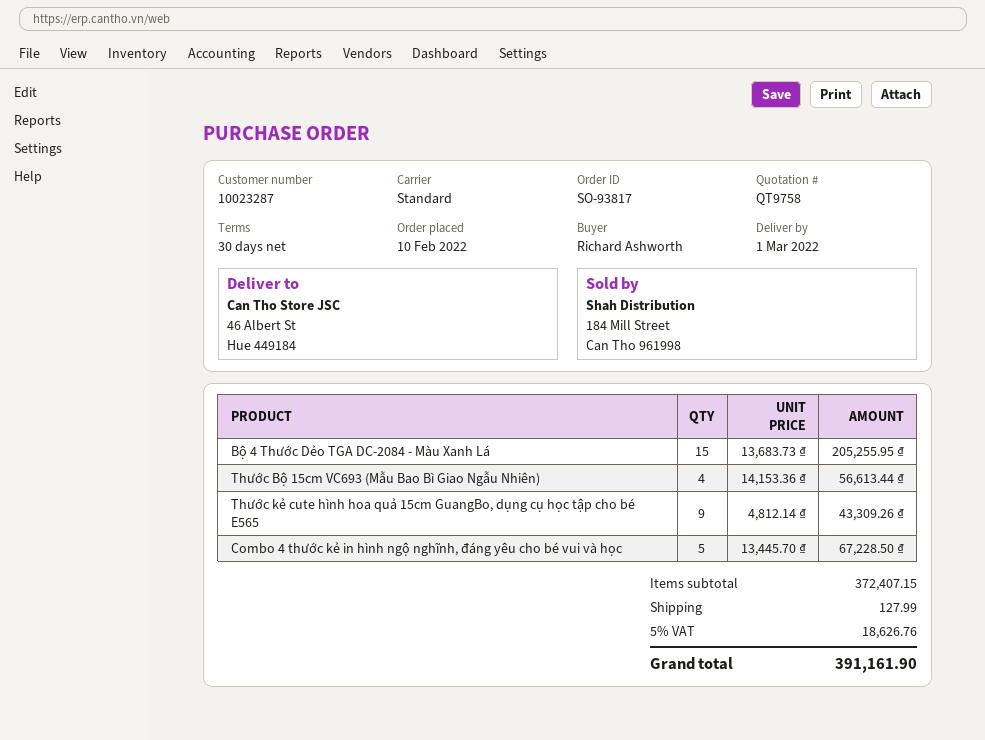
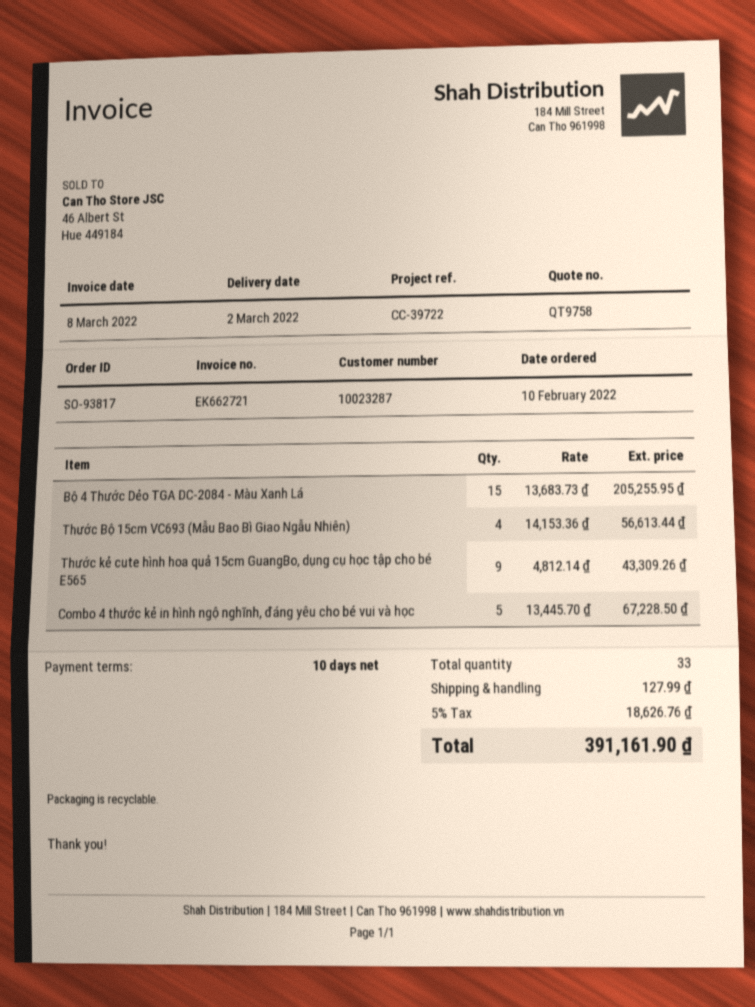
delivery date: 2022-03-01 -> 2022-03-02
payment terms: 30 days -> 10 days

